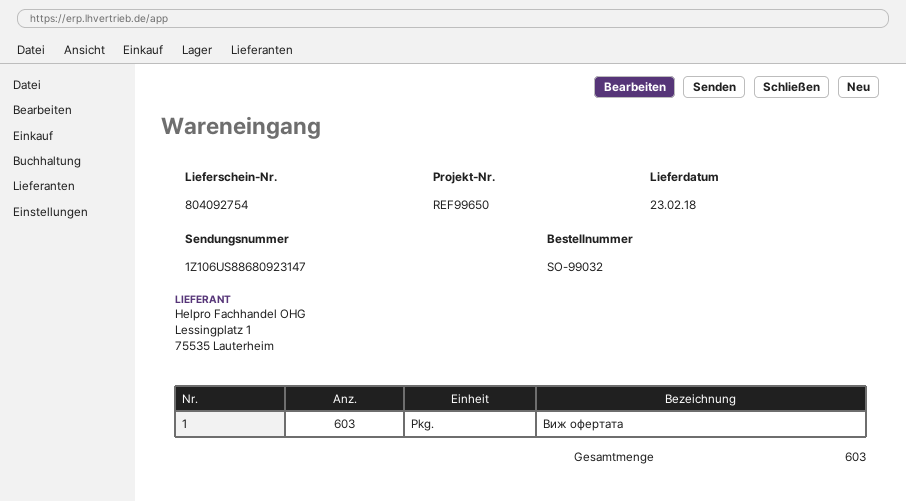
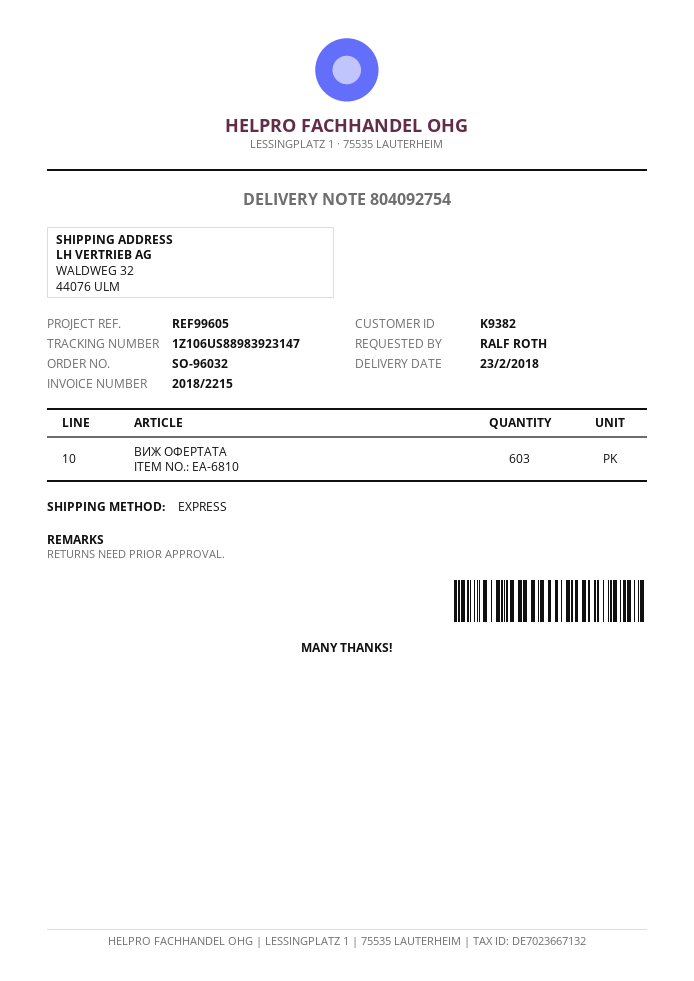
order number: SO-99032 -> SO-96032
reference: REF99650 -> REF99605
tracking number: 1Z106US88680923147 -> 1Z106US88983923147

